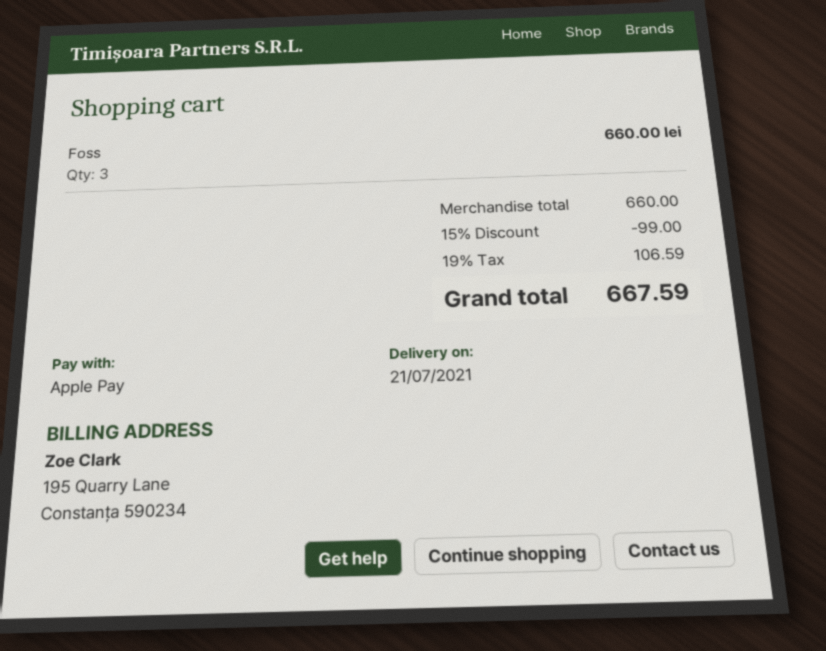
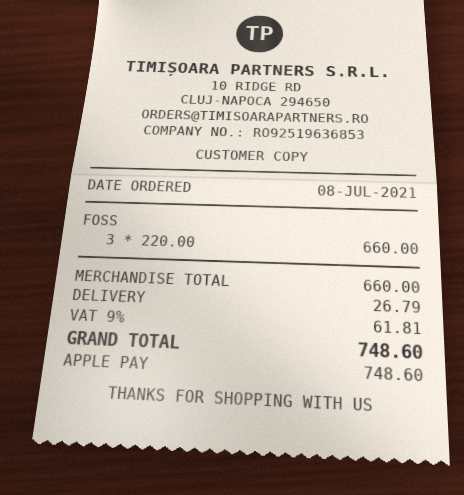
discount: 15% = 99.00 -> none
shipping: none -> 26.79
tax: 19% = 106.59 -> 9% = 61.81
total: 667.59 -> 748.60

